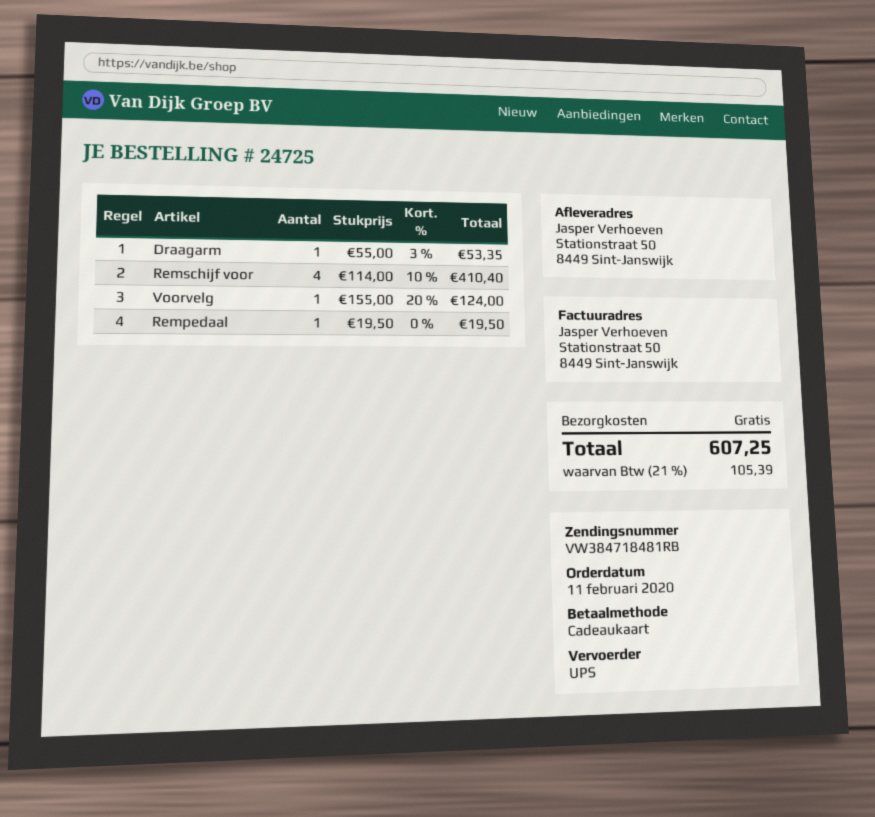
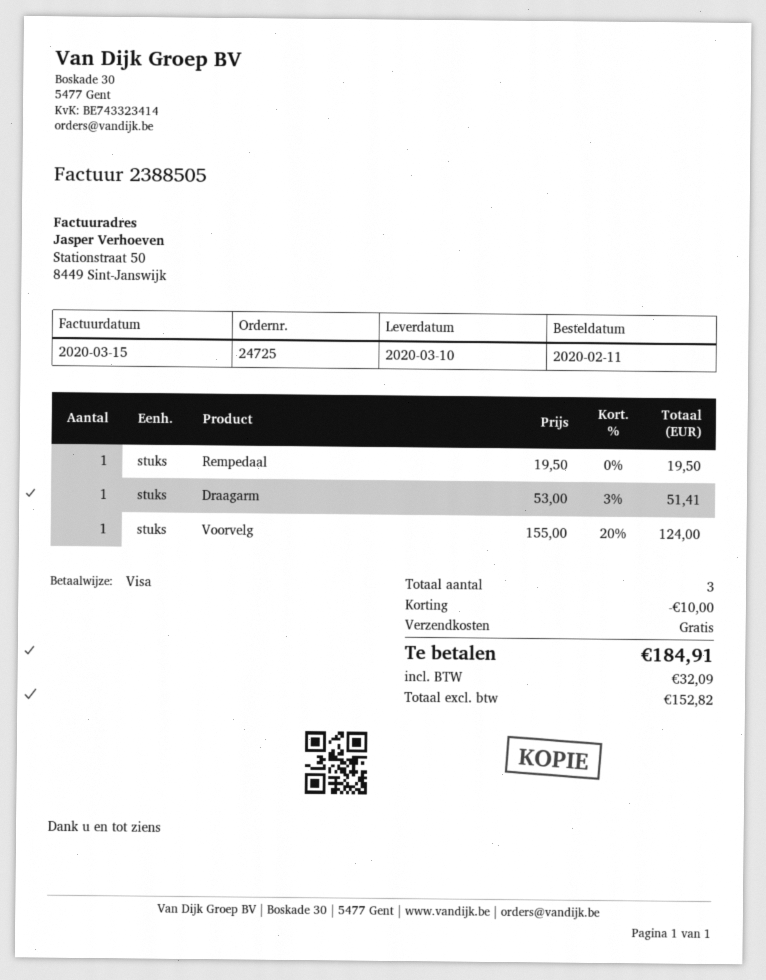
payment method: gift card -> Visa
Draagarm: 1 x 55.00 - 3% = 53.35 -> 1 x 53.00 - 3% = 51.41
Remschijf voor: 4 x 114.00 - 10% = 410.40 -> none
discount: none -> 10.00
tax: 105.39 -> 32.09
total: 607.25 -> 184.91

